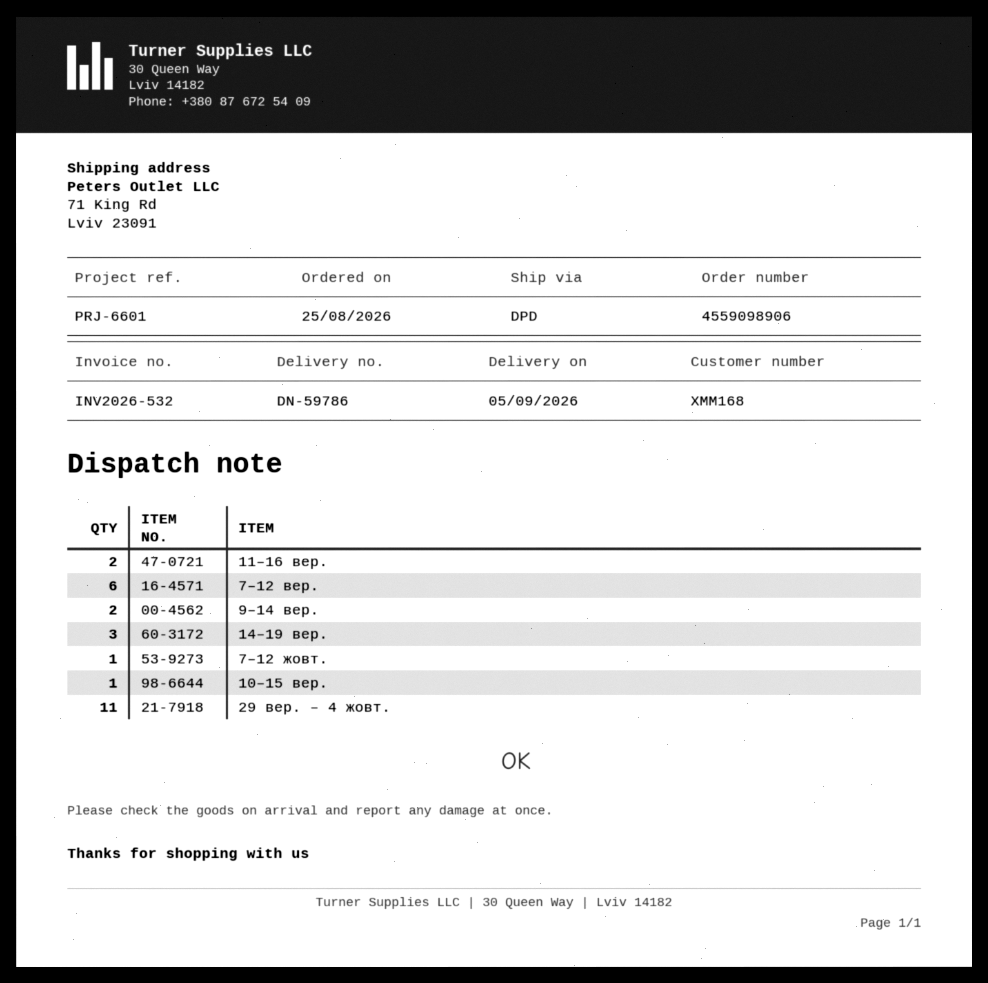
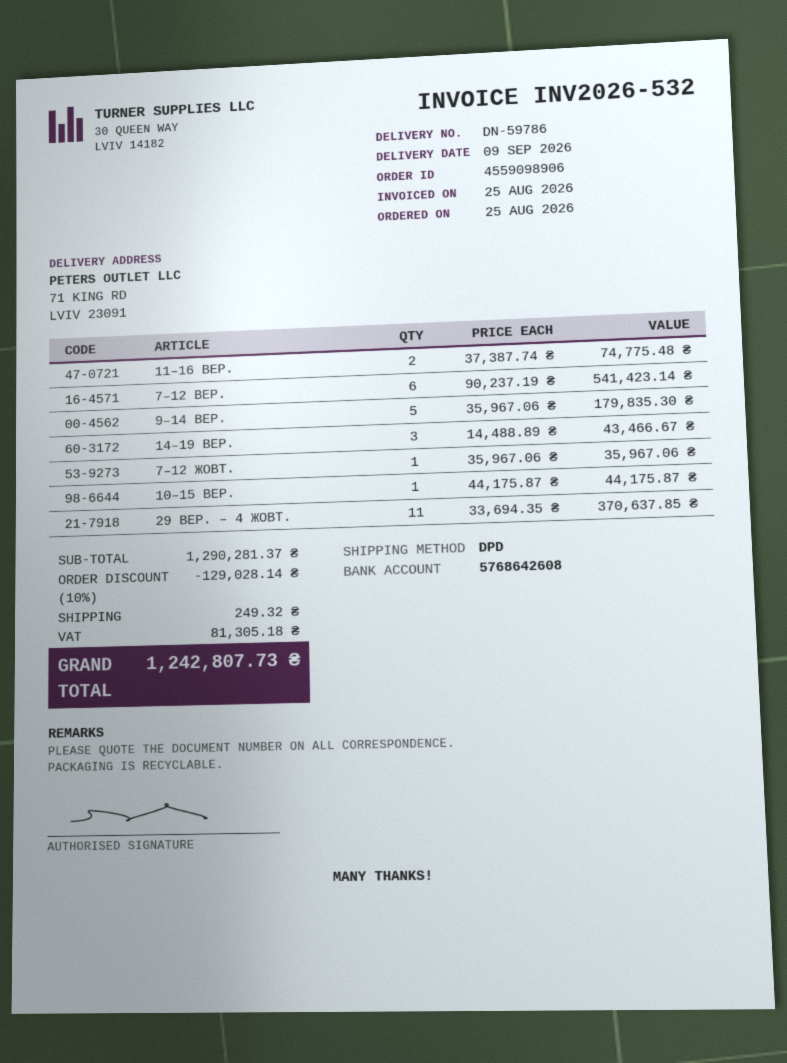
delivery date: 2026-09-05 -> 2026-09-09
9–14 вер.: 2 -> 5

